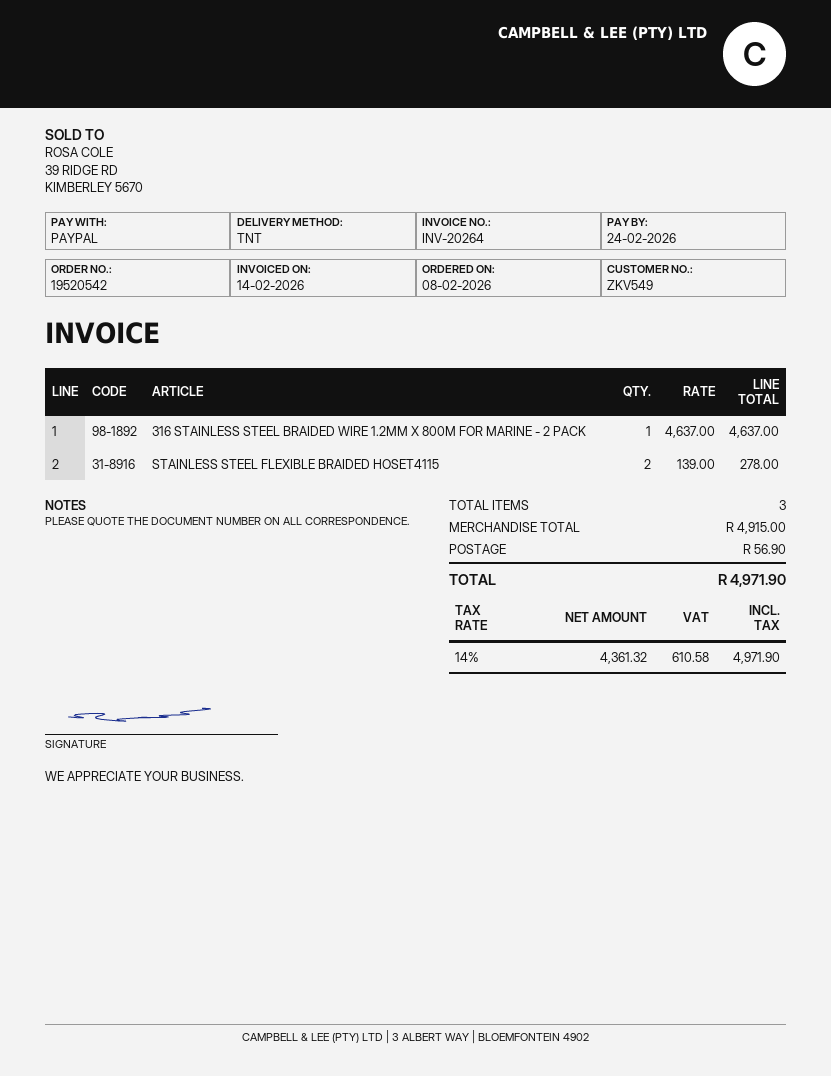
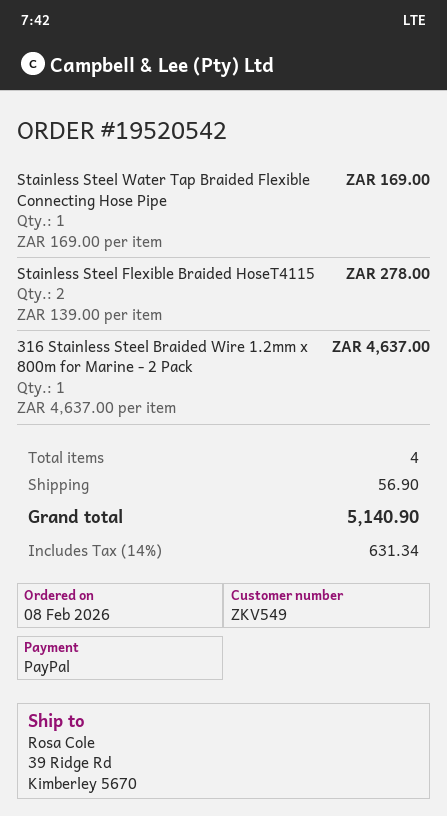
Stainless Steel Water Tap Braided Flexible Connecting Hose Pipe: none -> 1 x 169.00 = 169.00
total quantity: 3 -> 4
tax: 14% = 610.58 -> 14% = 631.34
total: 4971.90 -> 5140.90

